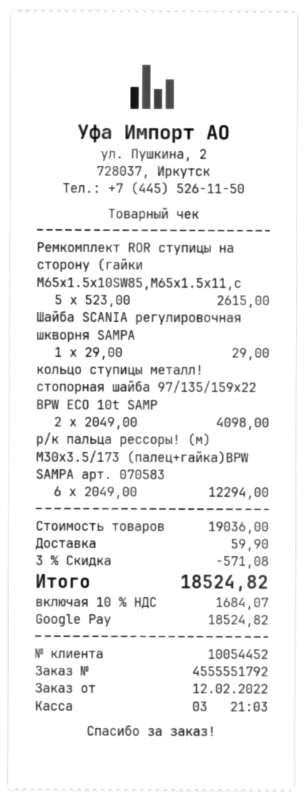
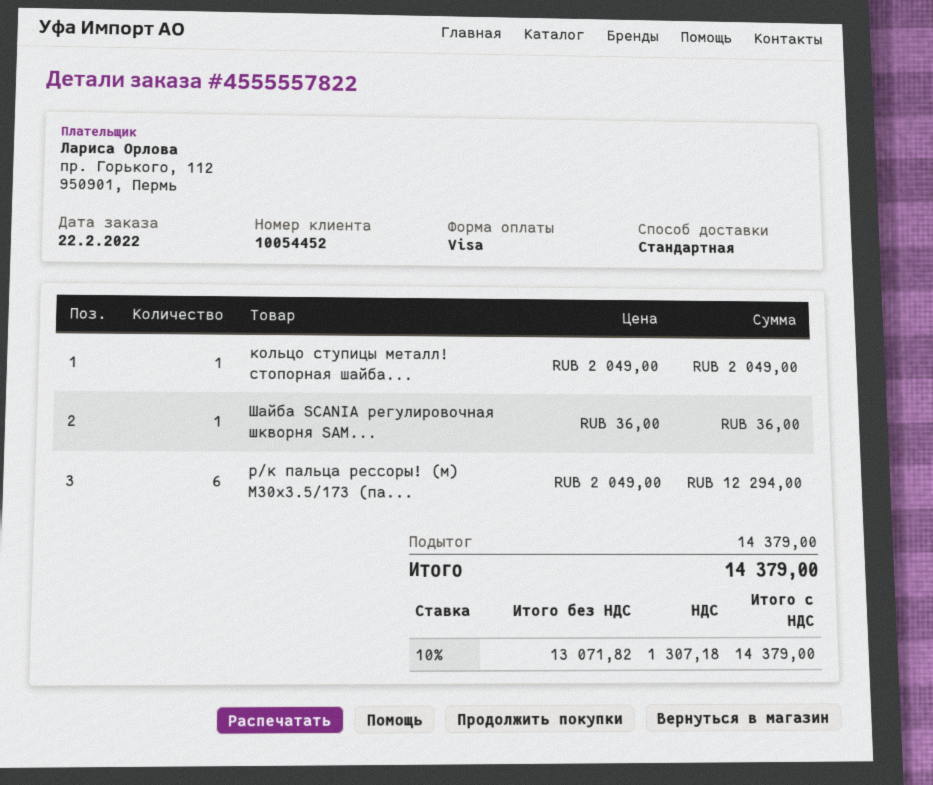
order number: 4555551792 -> 4555557822
order date: 2022-02-12 -> 2022-02-22
payment method: Google Pay -> Visa
Ремкомплект ROR ступицы на сторону (гайки M65х1.5х10SW85,M65х1.5х11,с: 5 x 523.00 = 2615.00 -> none
Шайба SCANIA регулировочная шкворня SAMPA: 1 x 29.00 = 29.00 -> 1 x 36.00 = 36.00
кольцо ступицы металл! стопорная шайба 97/135/159x22 BPW ECO 10t SAMP: 2 x 2049.00 = 4098.00 -> 1 x 2049.00 = 2049.00
subtotal: 19036.00 -> 14379.00
discount: 3% = 571.08 -> none
shipping: 59.90 -> none
tax: 10% = 1684.07 -> 10% = 1307.18
total: 18524.82 -> 14379.00

